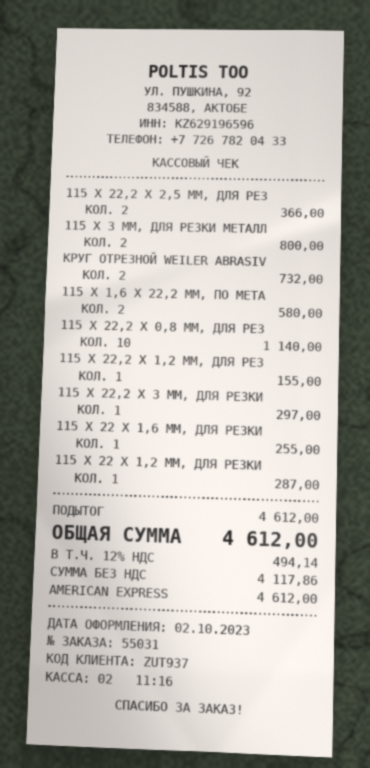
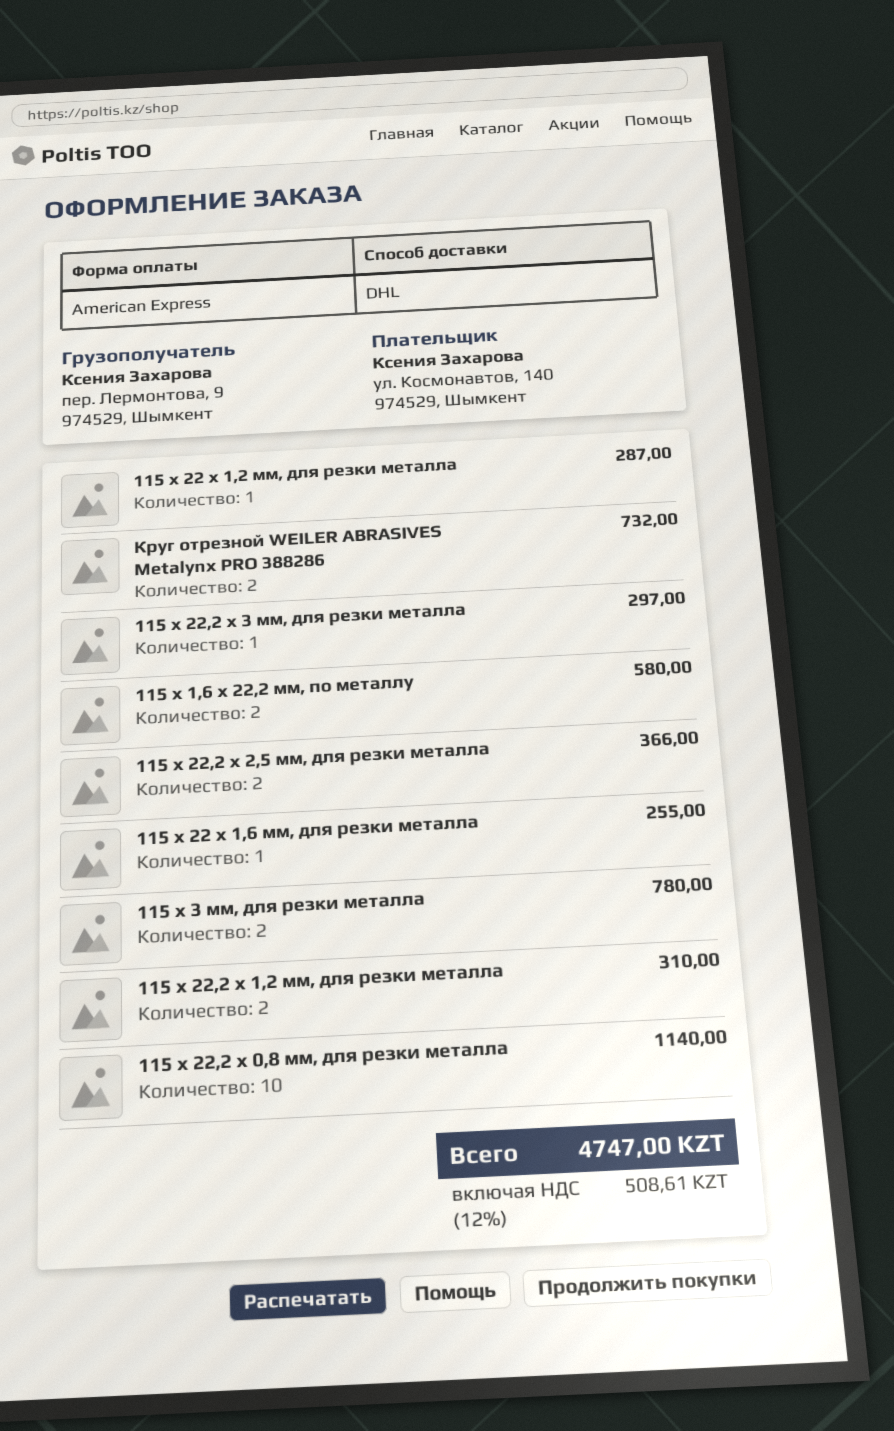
115 X 3 ММ, ДЛЯ РЕЗКИ МЕТАЛЛ: 2 for 800.00 -> 2 for 780.00
115 Х 22,2 Х 1,2 ММ, ДЛЯ РЕЗ: 1 for 155.00 -> 2 for 310.00
tax: 12% = 494.14 -> 12% = 508.61
total: 4612.00 -> 4747.00

